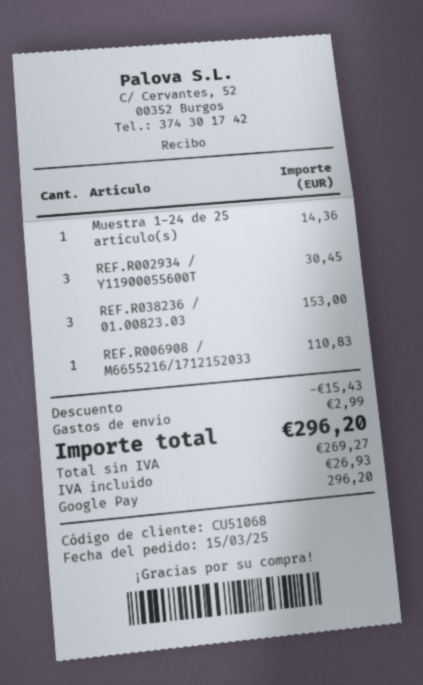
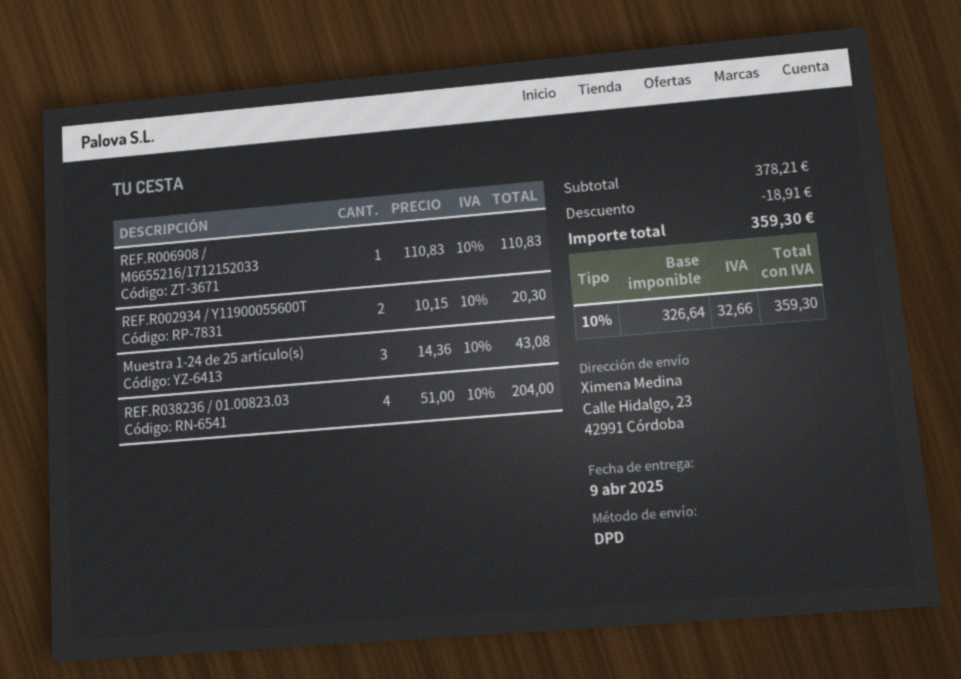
Muestra 1-24 de 25 artículo(s): 1 for 14.36 -> 3 for 43.08
REF.R002934 / Y11900055600T: 3 for 30.45 -> 2 for 20.30
REF.R038236 / 01.00823.03: 3 for 153.00 -> 4 for 204.00
discount: 15.43 -> 18.91
shipping: 2.99 -> none
net: 269.27 -> 326.64
tax: 26.93 -> 32.66
total: 296.20 -> 359.30

